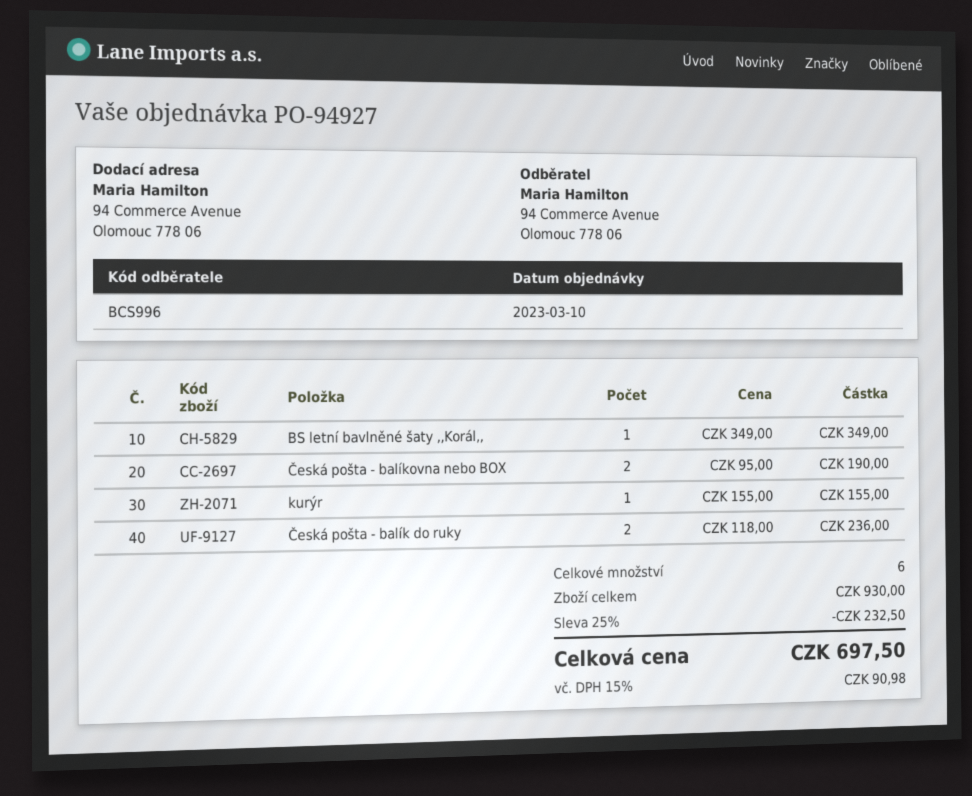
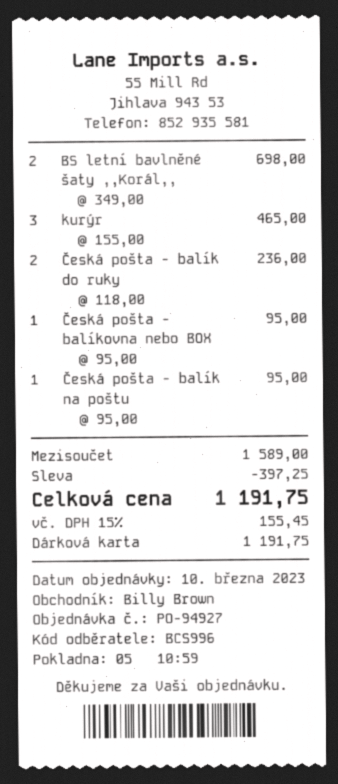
BS letní bavlněné šaty ,,Korál,,: 1 x 349.00 = 349.00 -> 2 x 349.00 = 698.00
Česká pošta - balíkovna nebo BOX: 2 x 95.00 = 190.00 -> 1 x 95.00 = 95.00
kurýr: 1 x 155.00 = 155.00 -> 3 x 155.00 = 465.00
Česká pošta - balík na poštu: none -> 1 x 95.00 = 95.00
subtotal: 930.00 -> 1589.00
discount: 232.50 -> 397.25
tax: 15% = 90.98 -> 15% = 155.45
total: 697.50 -> 1191.75

